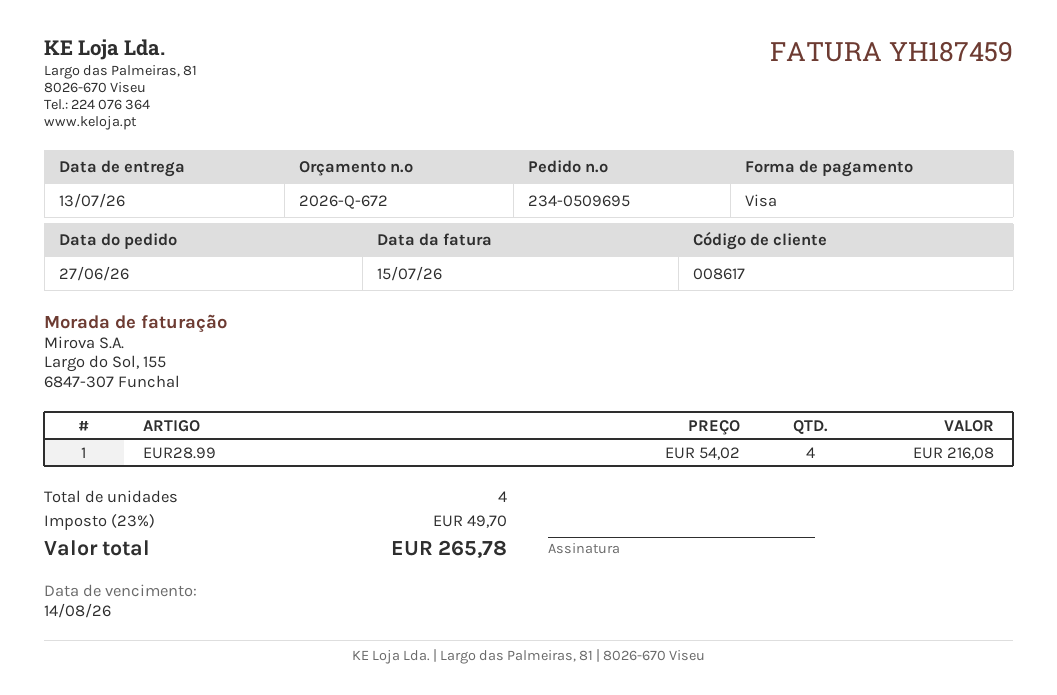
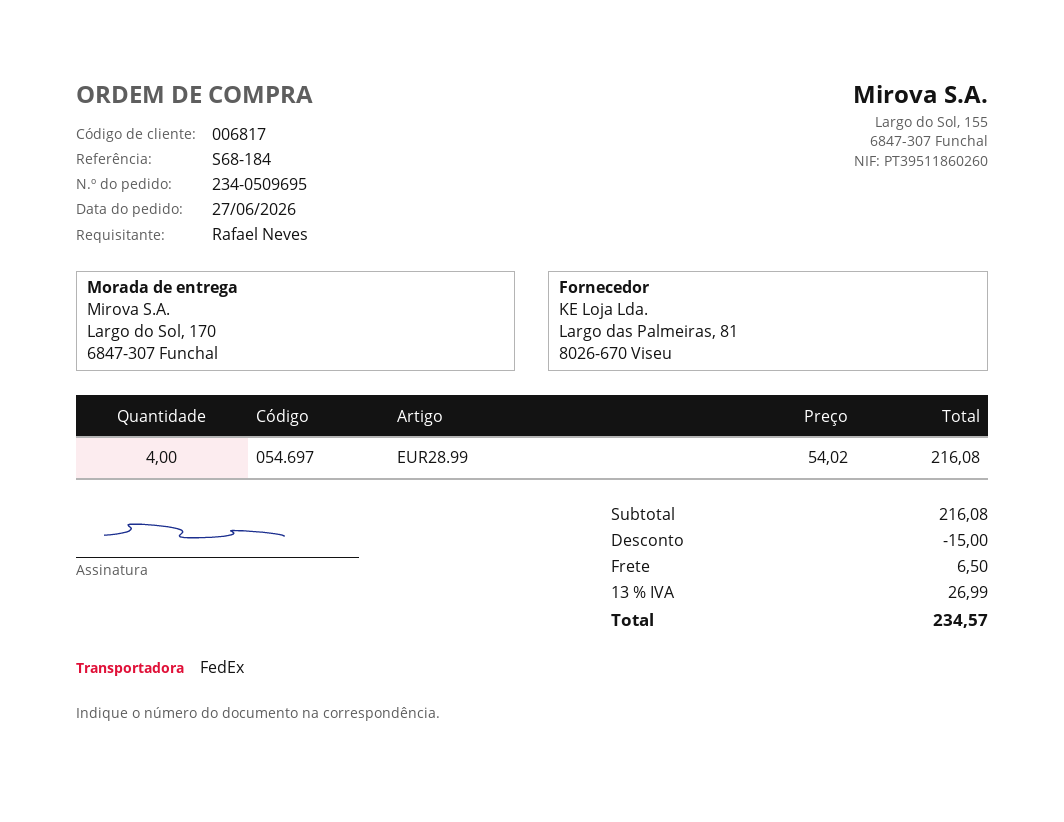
customer number: 008617 -> 006817
discount: none -> 15.00
shipping: none -> 6.50
tax: 23% = 49.70 -> 13% = 26.99
total: 265.78 -> 234.57

